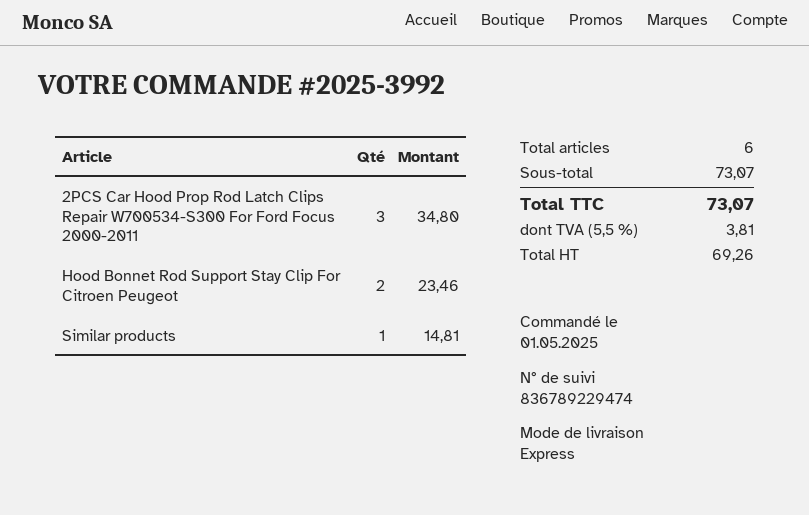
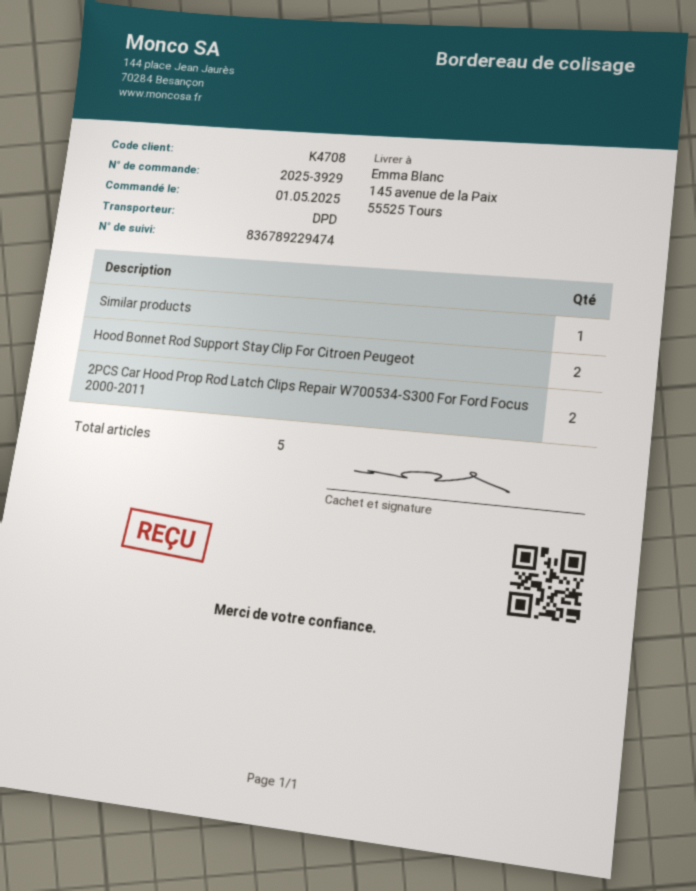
order number: 2025-3992 -> 2025-3929
shipping method: express -> DPD
2PCS Car Hood Prop Rod Latch Clips Repair W700534-S300 For Ford Focus 2000-2011: 3 -> 2
total quantity: 6 -> 5

